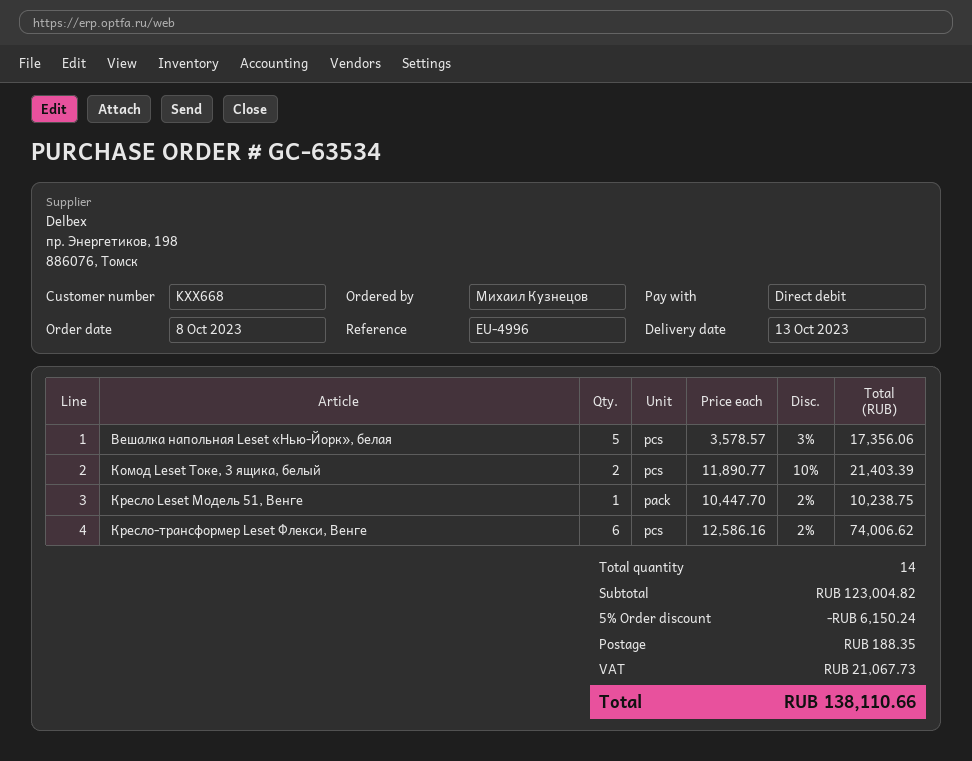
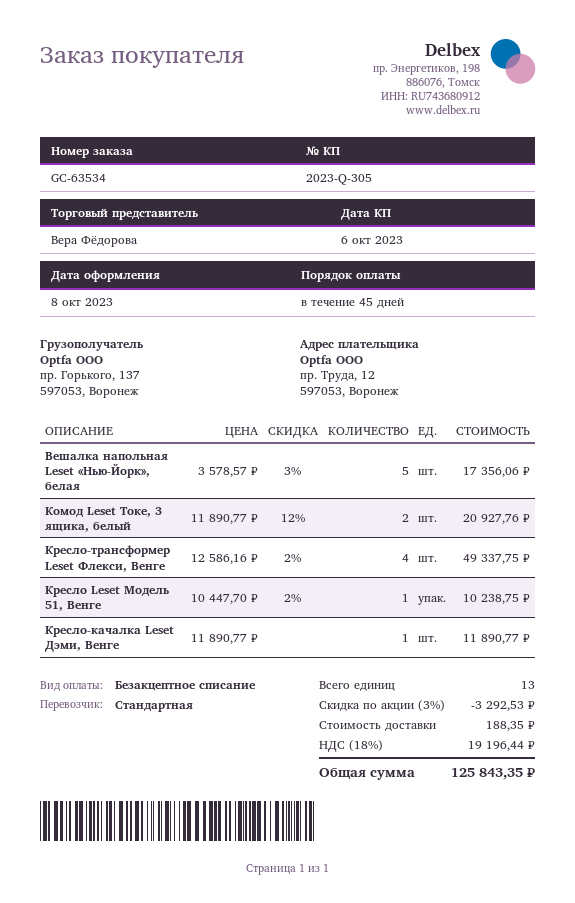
Комод Leset Токе, 3 ящика, белый: 2 x 11890.77 - 10% = 21403.39 -> 2 x 11890.77 - 12% = 20927.76
Кресло-трансформер Leset Флекси, Венге: 6 x 12586.16 - 2% = 74006.62 -> 4 x 12586.16 - 2% = 49337.75
Кресло-качалка Leset Дэми, Венге: none -> 1 x 11890.77 = 11890.77
total quantity: 14 -> 13
discount: 5% = 6150.24 -> 3% = 3292.53
tax: 21067.73 -> 19196.44
total: 138110.66 -> 125843.35

